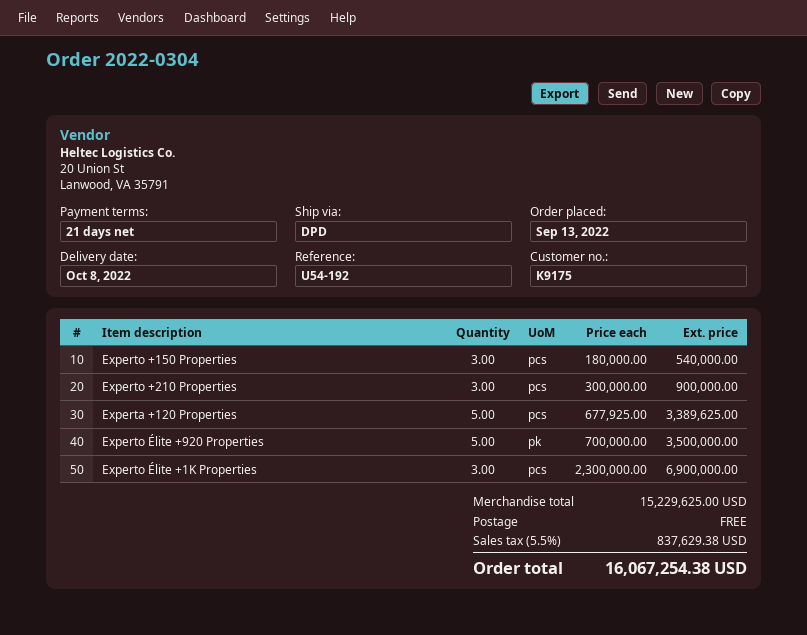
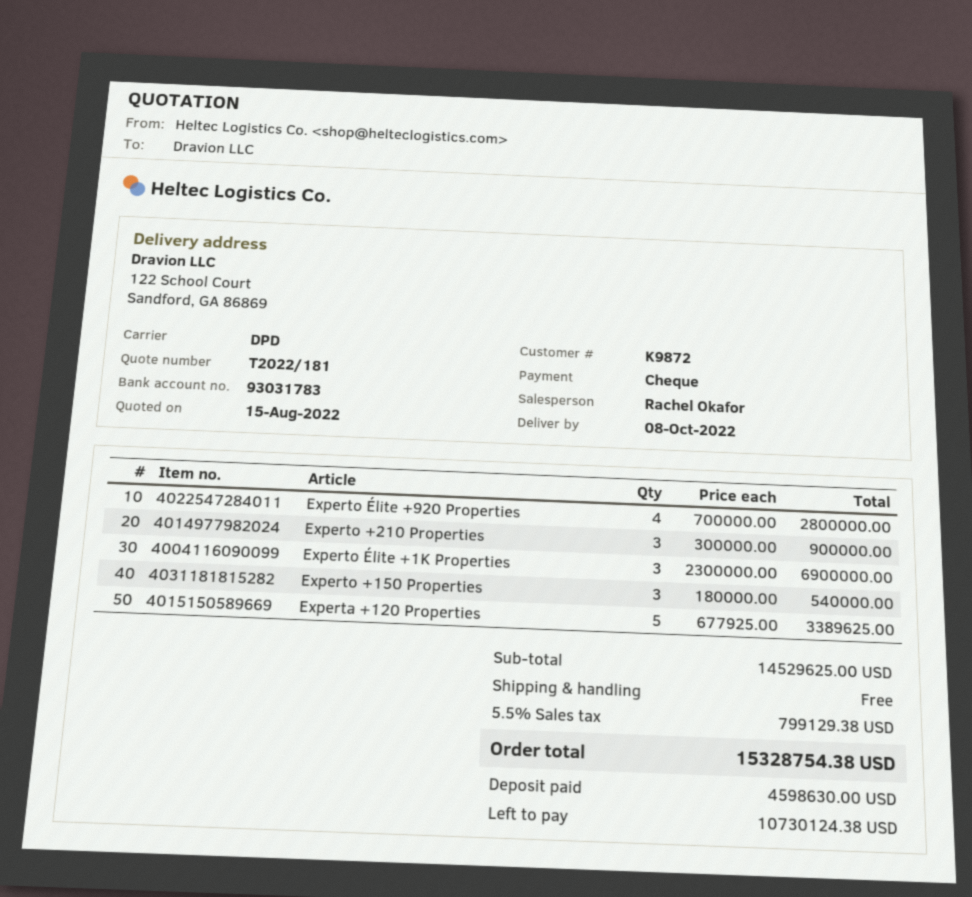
customer number: K9175 -> K9872
Experto Élite +920 Properties: 5 x 700000.00 = 3500000.00 -> 4 x 700000.00 = 2800000.00
subtotal: 15229625.00 -> 14529625.00
tax: 5.5% = 837629.38 -> 5.5% = 799129.38
total: 16067254.38 -> 15328754.38

